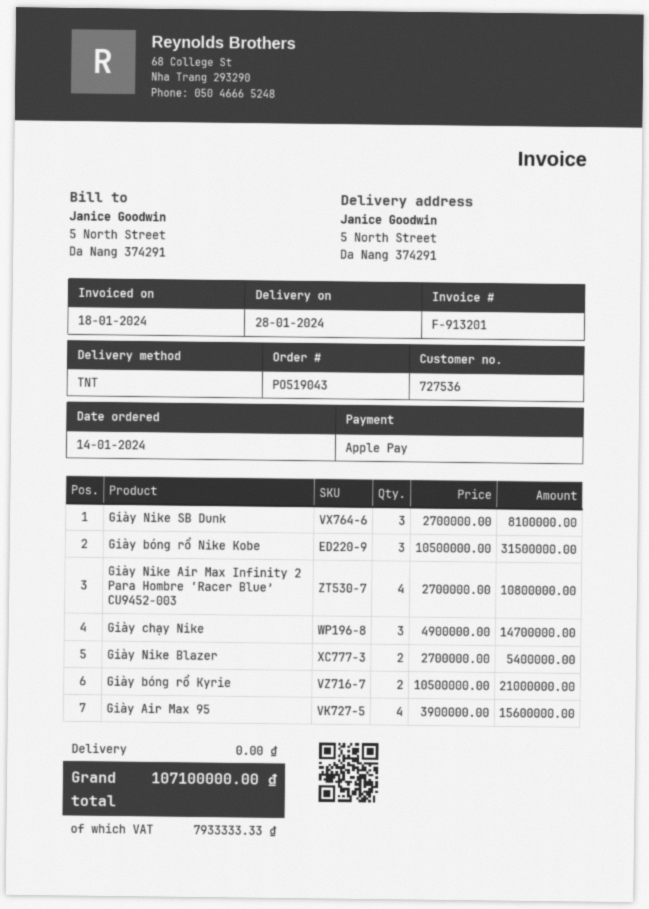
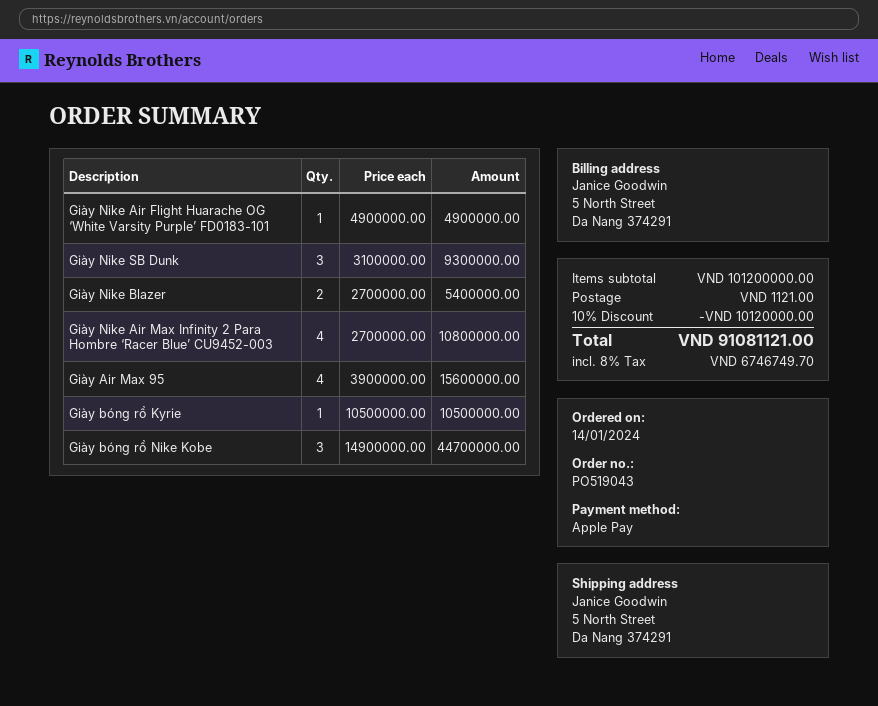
Giày Nike SB Dunk: 3 x 2700000.00 = 8100000.00 -> 3 x 3100000.00 = 9300000.00
Giày bóng rổ Nike Kobe: 3 x 10500000.00 = 31500000.00 -> 3 x 14900000.00 = 44700000.00
Giày chạy Nike: 3 x 4900000.00 = 14700000.00 -> none
Giày bóng rổ Kyrie: 2 x 10500000.00 = 21000000.00 -> 1 x 10500000.00 = 10500000.00
Giày Nike Air Flight Huarache OG ‘White Varsity Purple’ FD0183-101: none -> 1 x 4900000.00 = 4900000.00
discount: none -> 10% = 10120000.00
shipping: 0.00 -> 1121.00
tax: 7933333.33 -> 6746749.70
total: 107100000.00 -> 91081121.00

